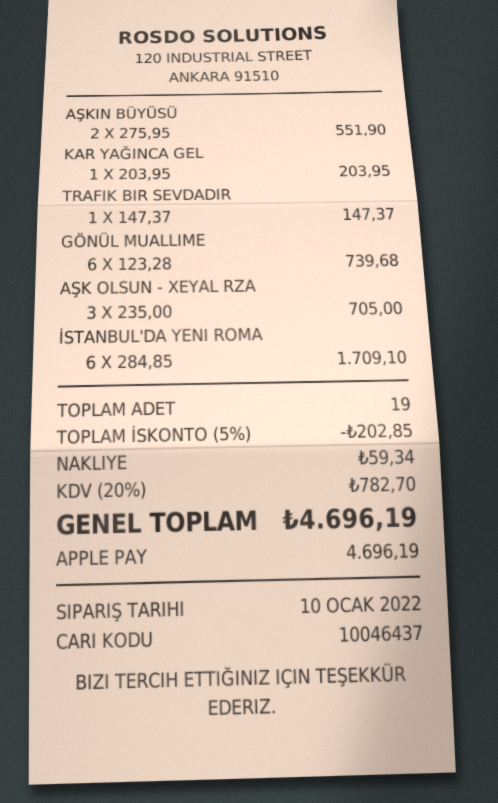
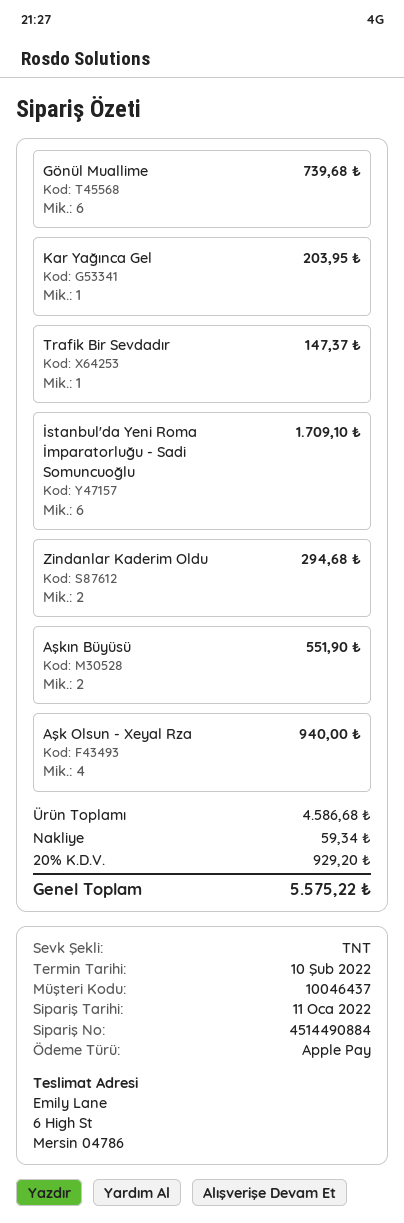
order date: 2022-01-10 -> 2022-01-11
AŞK OLSUN - XEYAL RZA: 3 for 705.00 -> 4 for 940.00
Zindanlar Kaderim Oldu: none -> 2 for 294.68
discount: 5% = 202.85 -> none
tax: 20% = 782.70 -> 20% = 929.20
total: 4696.19 -> 5575.22

